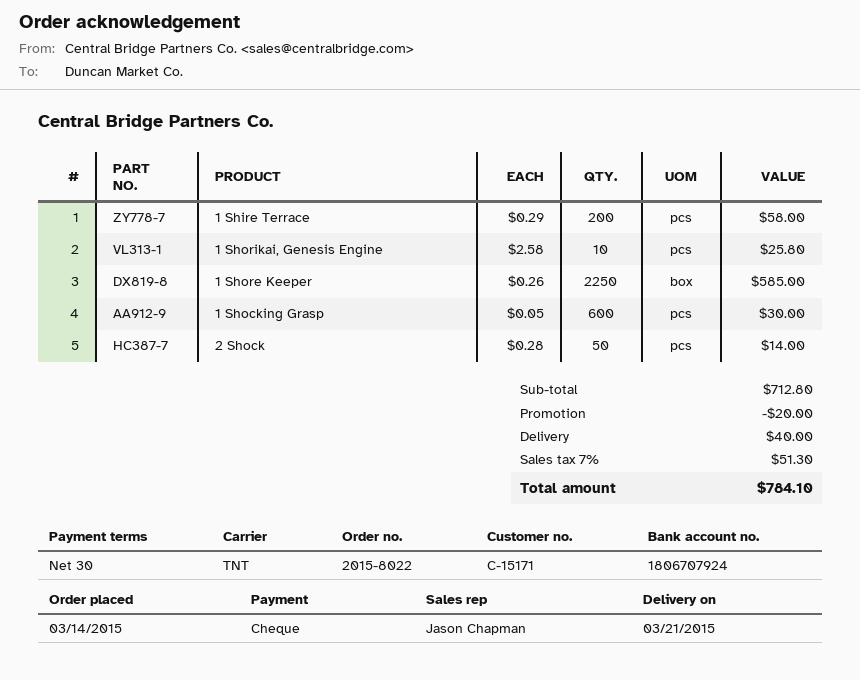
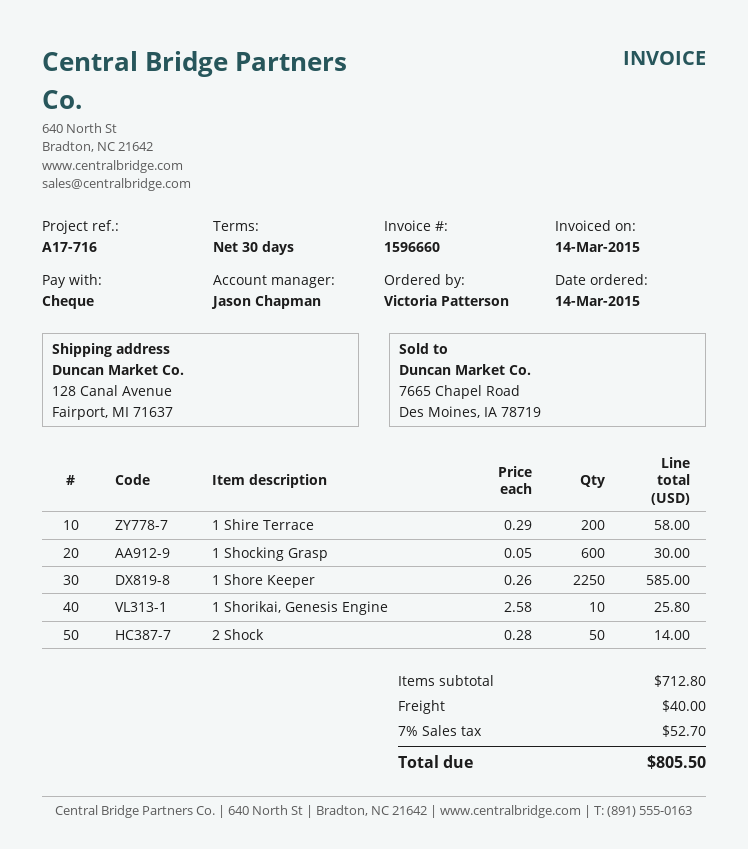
discount: 20.00 -> none
tax: 7% = 51.30 -> 7% = 52.70
total: 784.10 -> 805.50

